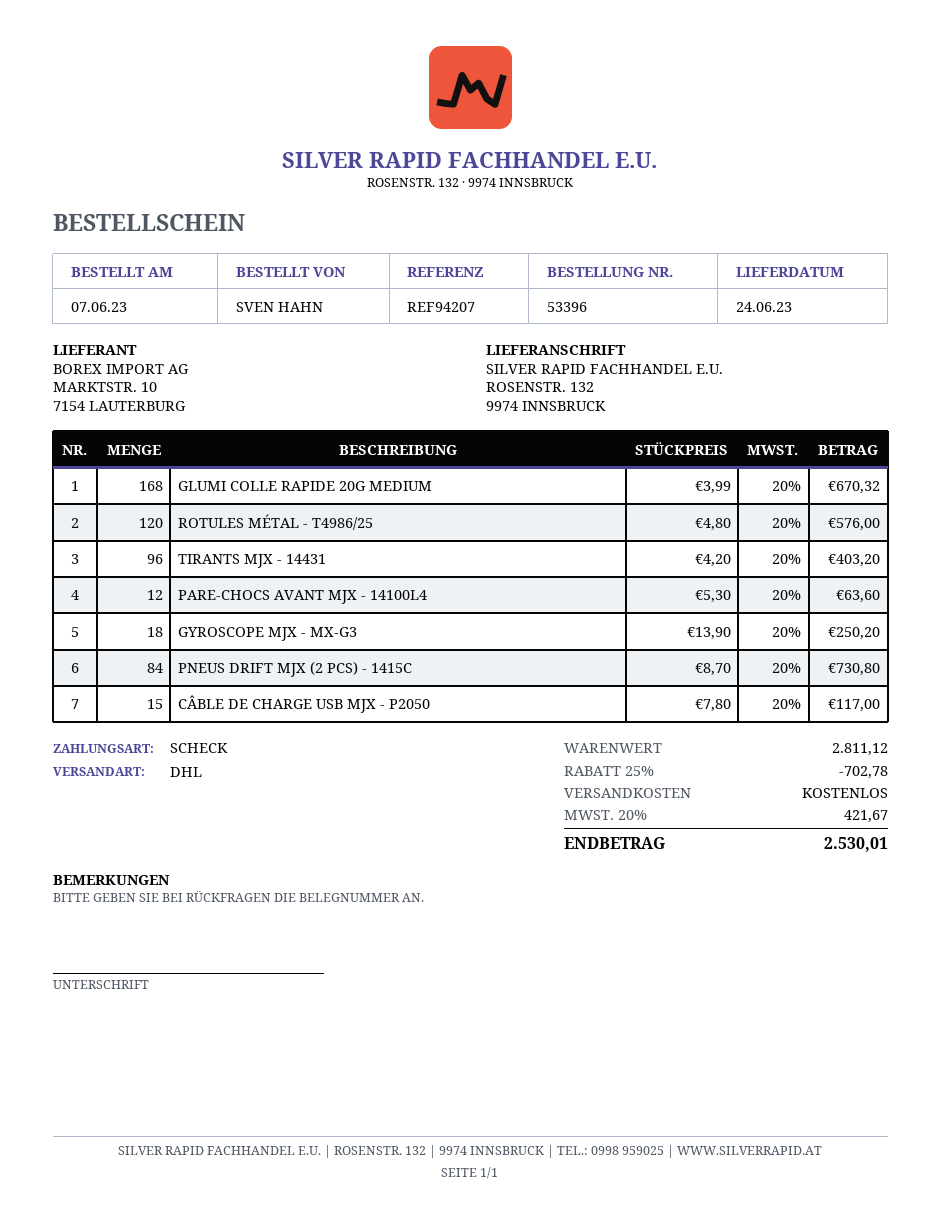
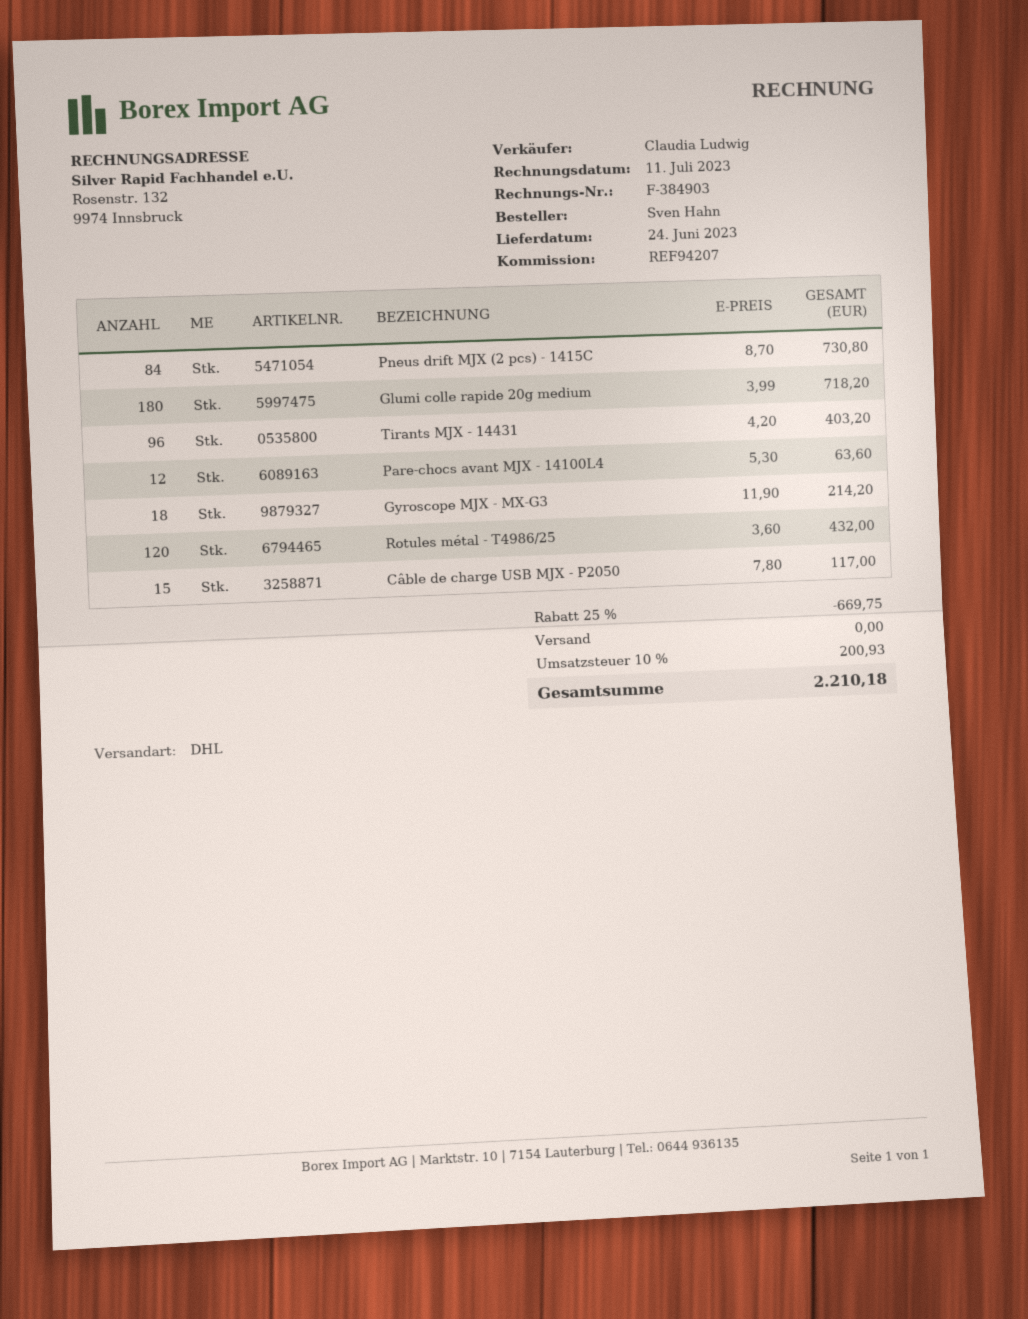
GLUMI COLLE RAPIDE 20G MEDIUM: 168 x 3.99 = 670.32 -> 180 x 3.99 = 718.20
ROTULES MÉTAL - T4986/25: 120 x 4.80 = 576.00 -> 120 x 3.60 = 432.00
GYROSCOPE MJX - MX-G3: 18 x 13.90 = 250.20 -> 18 x 11.90 = 214.20
discount: 25% = 702.78 -> 25% = 669.75
tax: 20% = 421.67 -> 10% = 200.93
total: 2530.01 -> 2210.18

